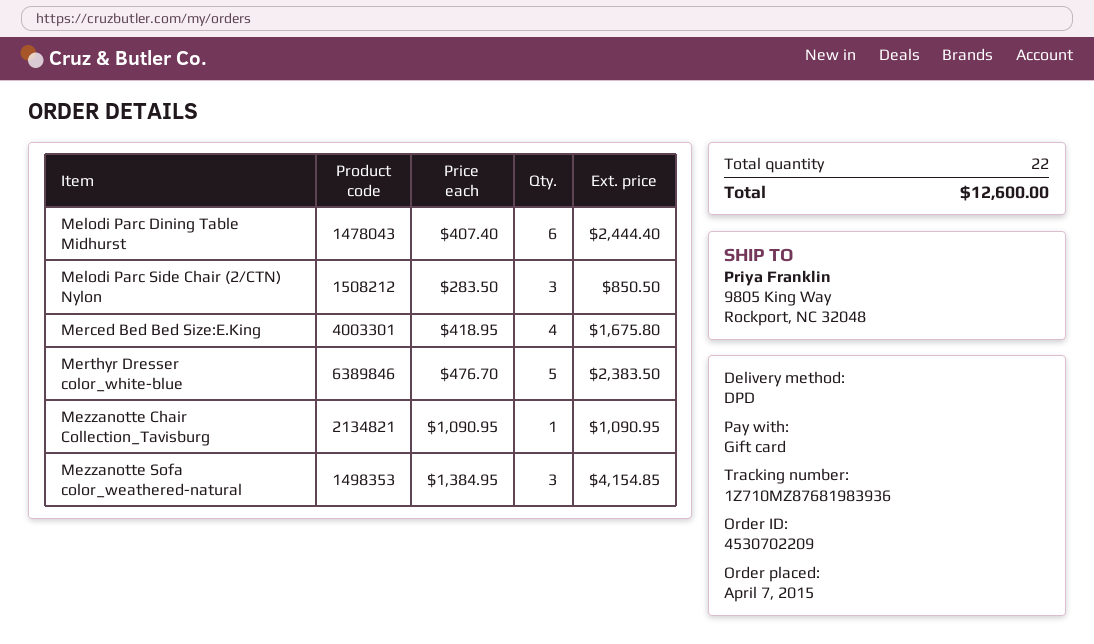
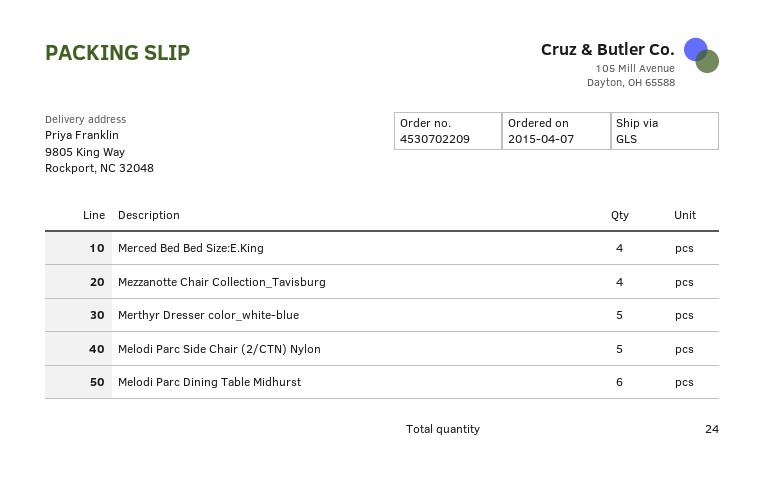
shipping method: DPD -> GLS
Melodi Parc Side Chair (2/CTN) Nylon: 3 -> 5
Mezzanotte Chair Collection_Tavisburg: 1 -> 4
Mezzanotte Sofa color_weathered-natural: 3 -> none
total quantity: 22 -> 24

